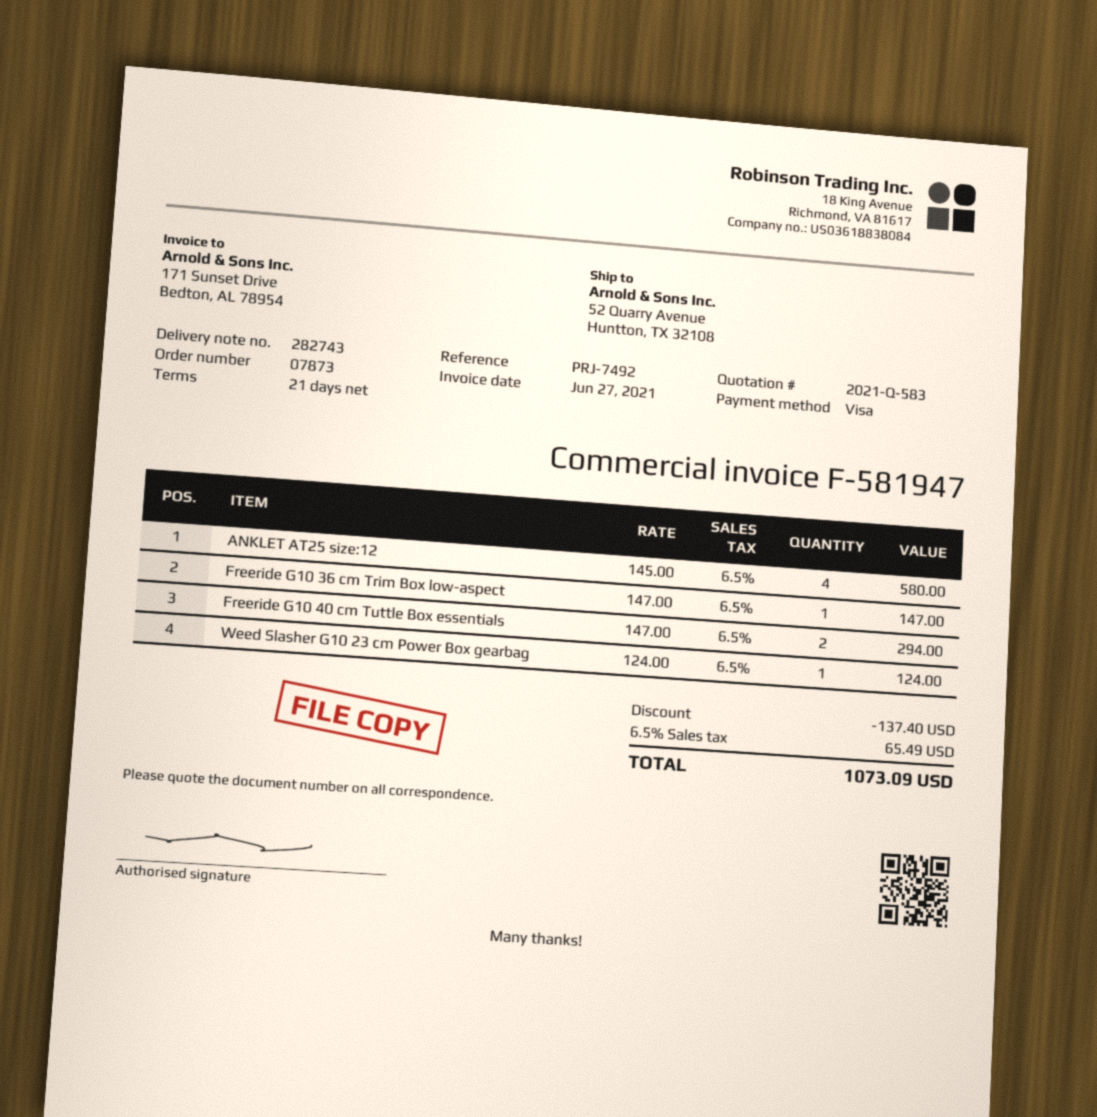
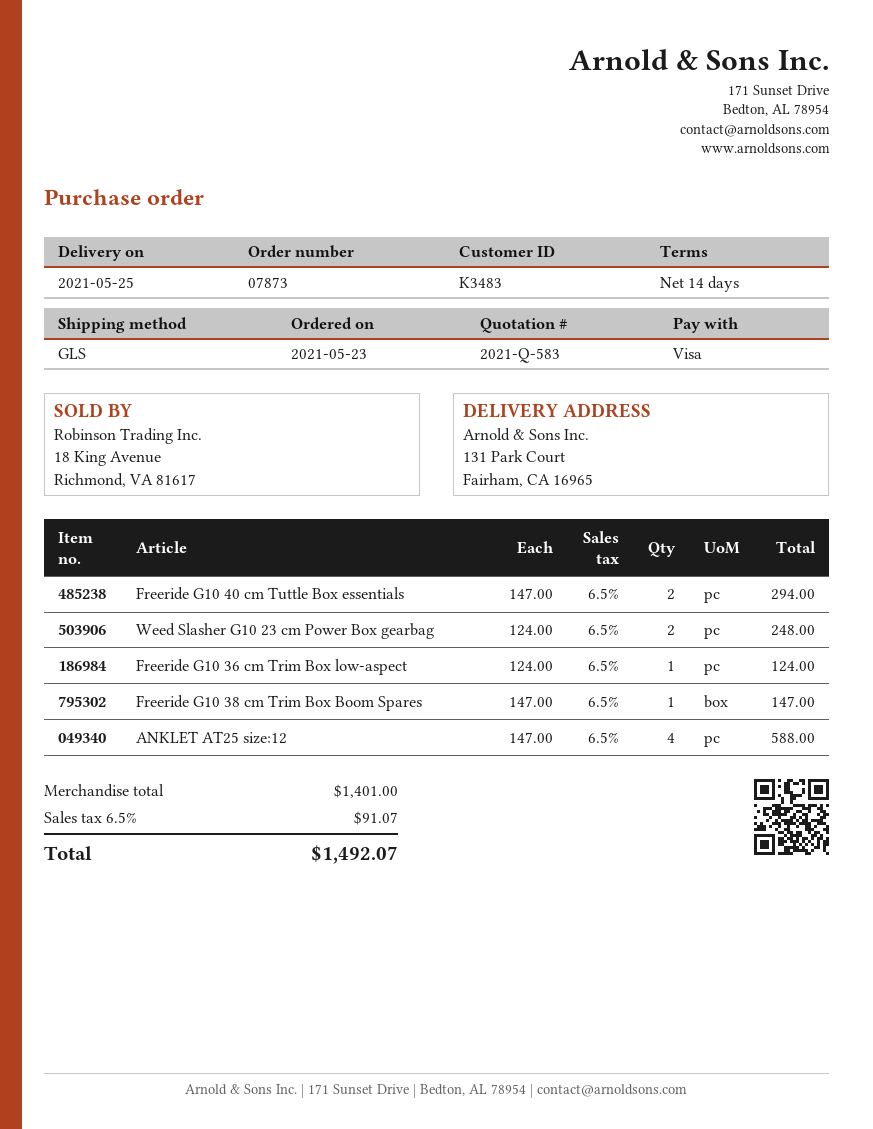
payment terms: 21 days -> 14 days
ship to: 52 Quarry Avenue, Huntton, TX 32108 -> 131 Park Court, Fairham, CA 16965
ANKLET AT25 size:12: 4 x 145.00 = 580.00 -> 4 x 147.00 = 588.00
Freeride G10 36 cm Trim Box low-aspect: 1 x 147.00 = 147.00 -> 1 x 124.00 = 124.00
Weed Slasher G10 23 cm Power Box gearbag: 1 x 124.00 = 124.00 -> 2 x 124.00 = 248.00
Freeride G10 38 cm Trim Box Boom Spares: none -> 1 x 147.00 = 147.00
discount: 137.40 -> none
tax: 6.5% = 65.49 -> 6.5% = 91.07
total: 1073.09 -> 1492.07

